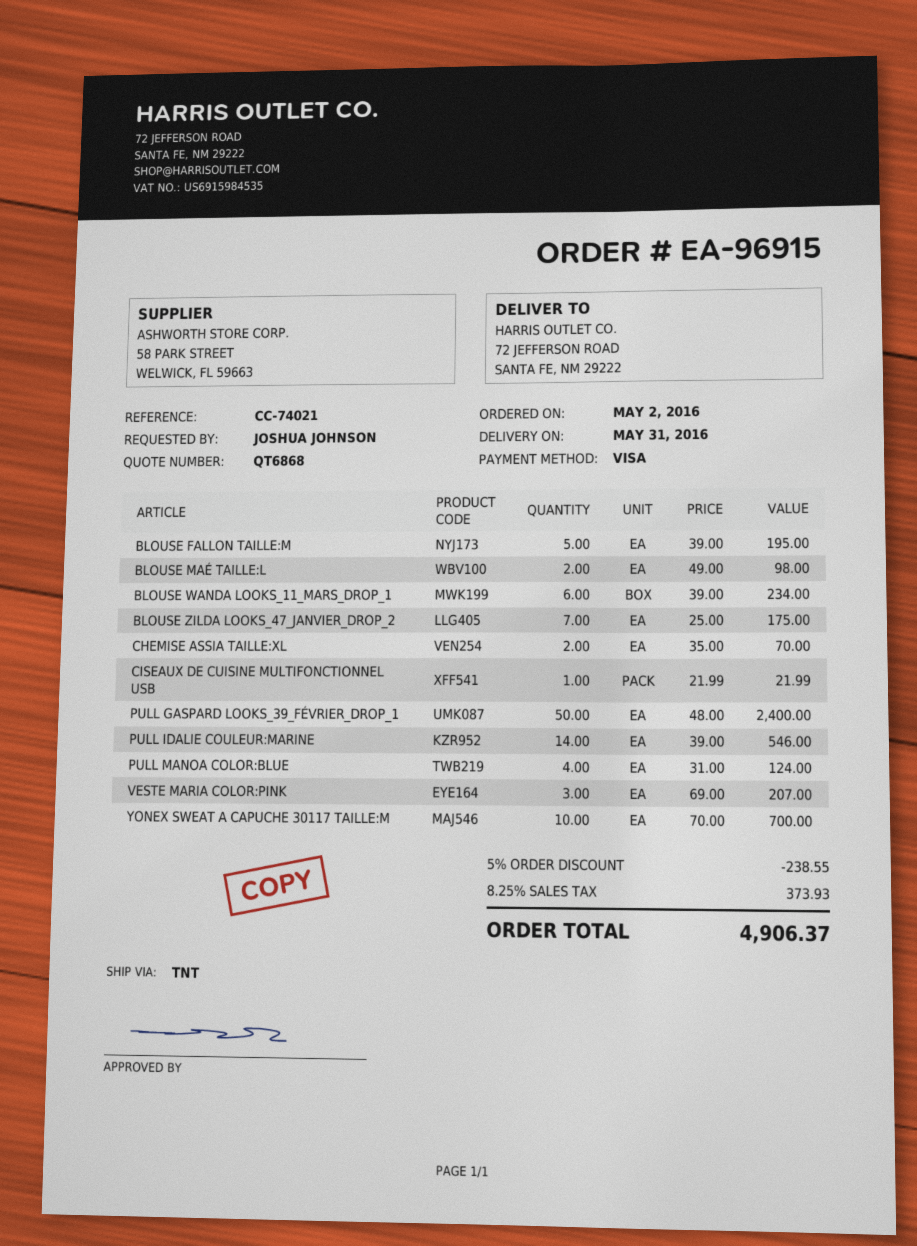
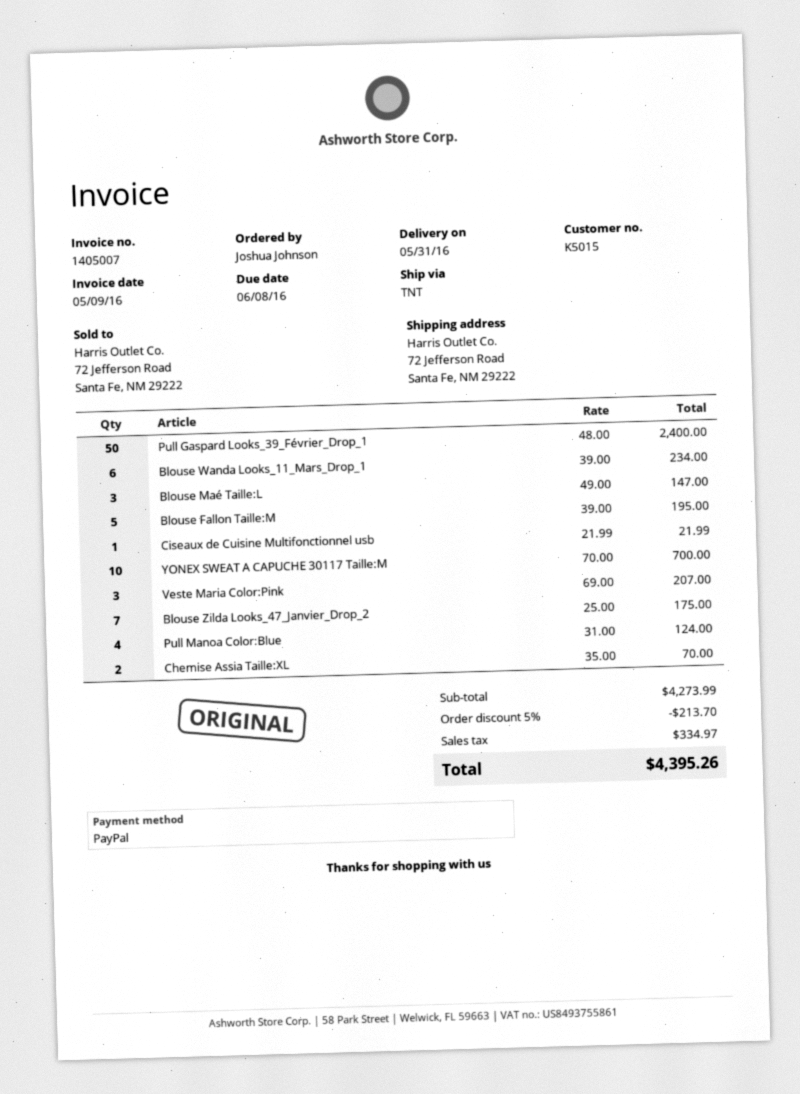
payment method: Visa -> PayPal
BLOUSE MAÉ TAILLE:L: 2 x 49.00 = 98.00 -> 3 x 49.00 = 147.00
PULL IDALIE COULEUR:MARINE: 14 x 39.00 = 546.00 -> none
discount: 5% = 238.55 -> 5% = 213.70
tax: 373.93 -> 334.97
total: 4906.37 -> 4395.26

